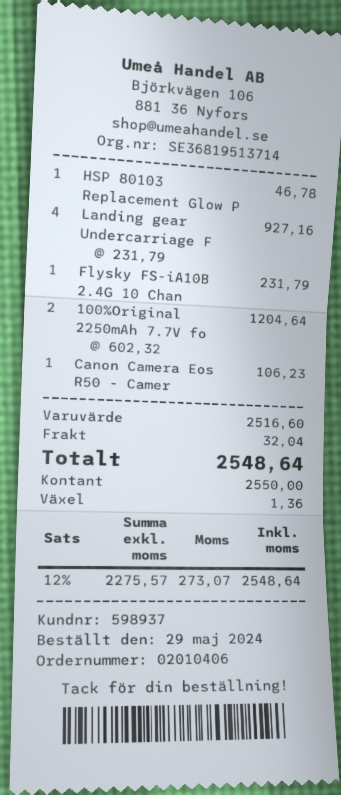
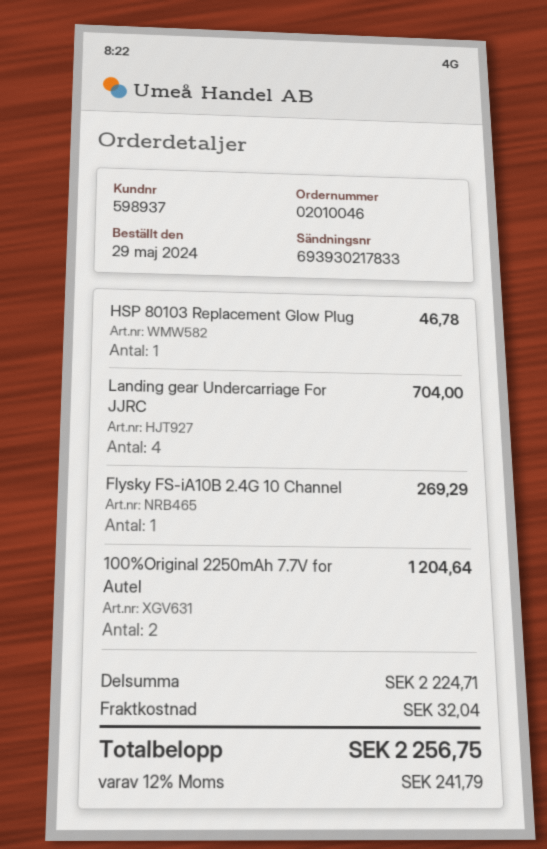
order number: 02010406 -> 02010046
Landing gear Undercarriage F: 4 for 927.16 -> 4 for 704.00
Flysky FS-iA10B 2.4G 10 Chan: 1 for 231.79 -> 1 for 269.29
Canon Camera Eos R50 - Camer: 1 for 106.23 -> none
subtotal: 2516.60 -> 2224.71
tax: 12% = 273.07 -> 12% = 241.79
total: 2548.64 -> 2256.75

